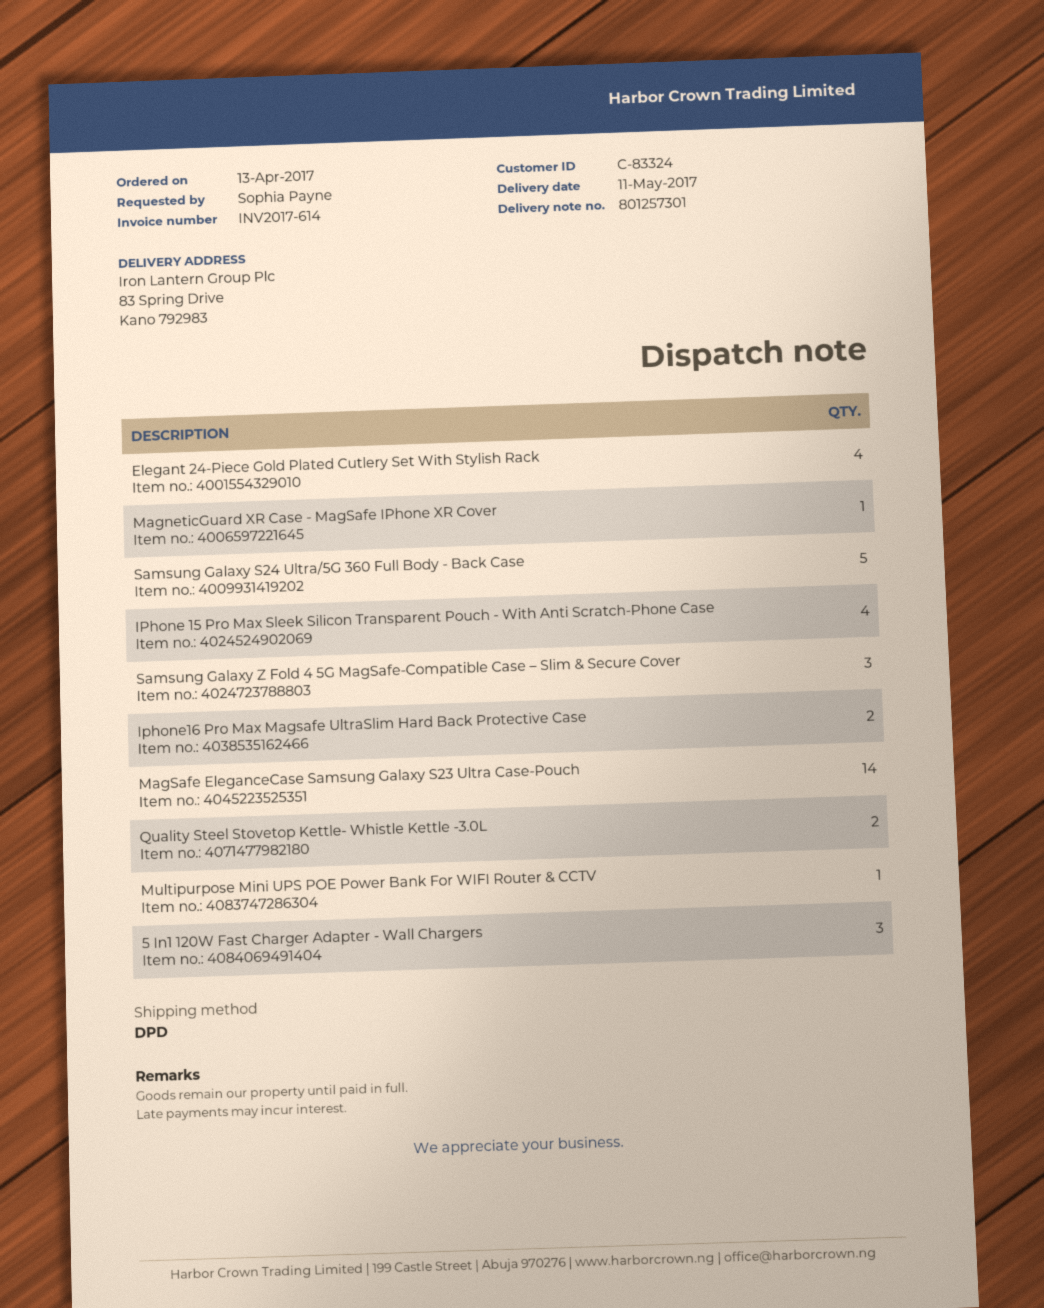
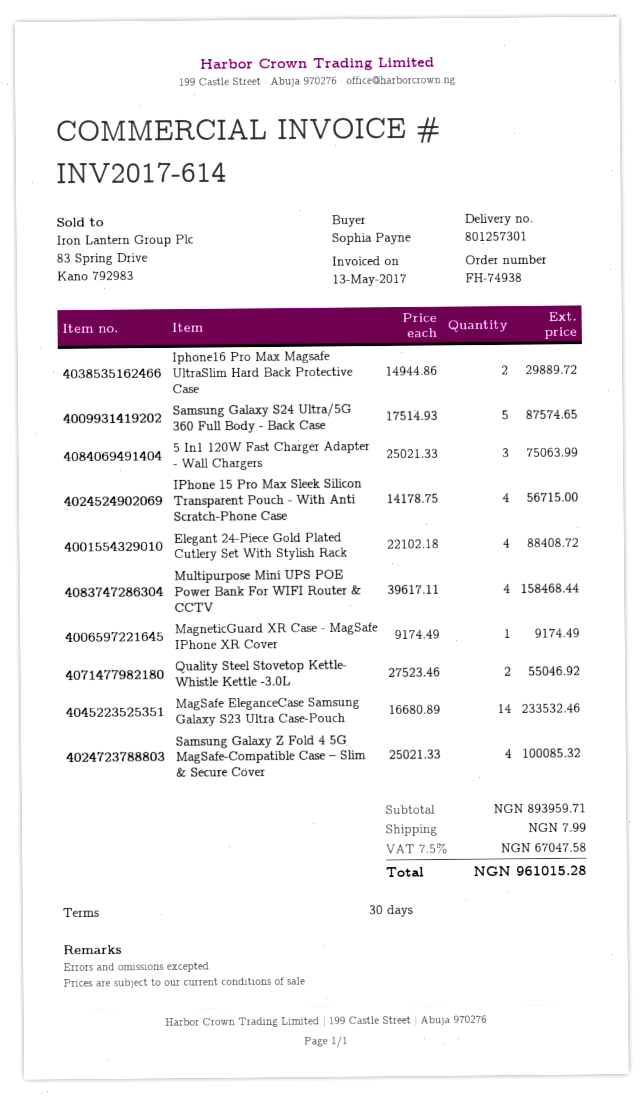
Samsung Galaxy Z Fold 4 5G MagSafe-Compatible Case – Slim & Secure Cover: 3 -> 4
Multipurpose Mini UPS POE Power Bank For WIFI Router & CCTV: 1 -> 4

